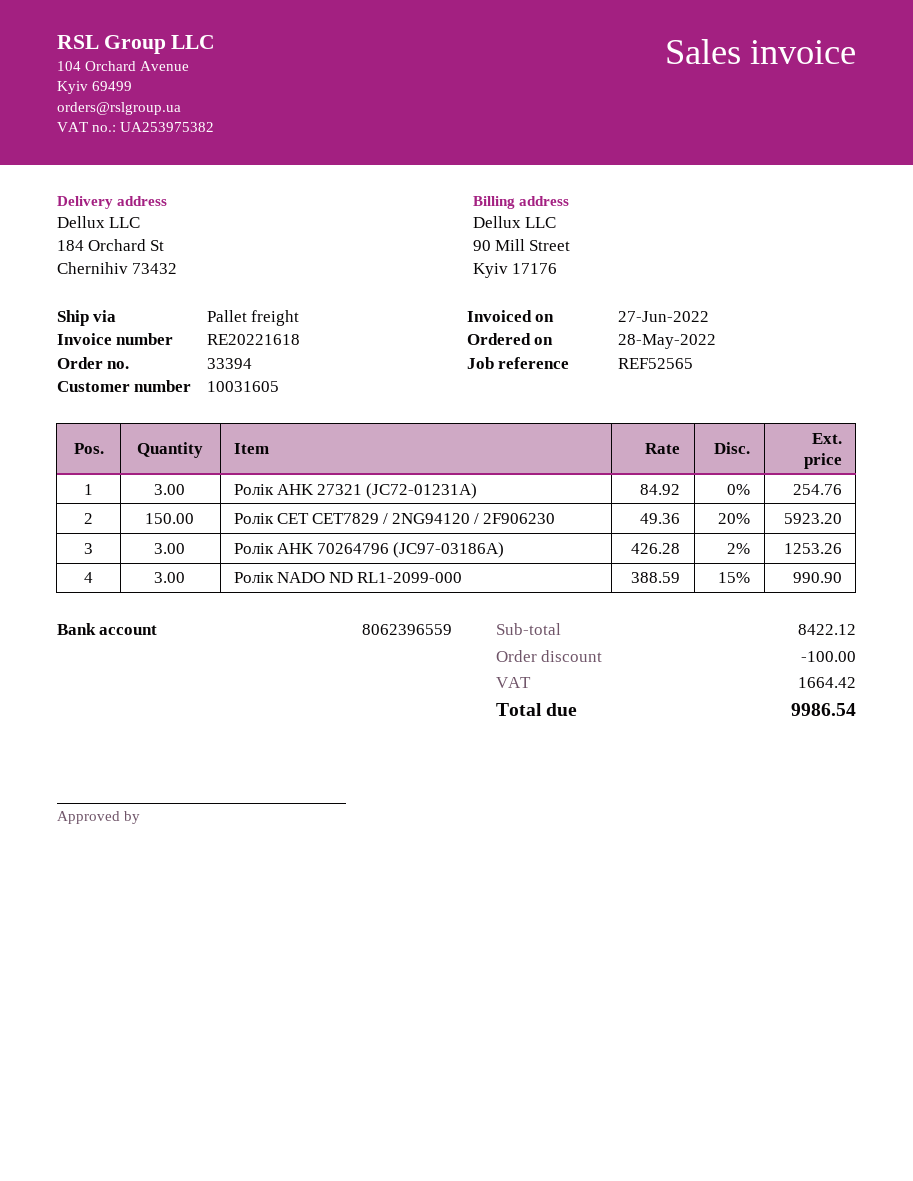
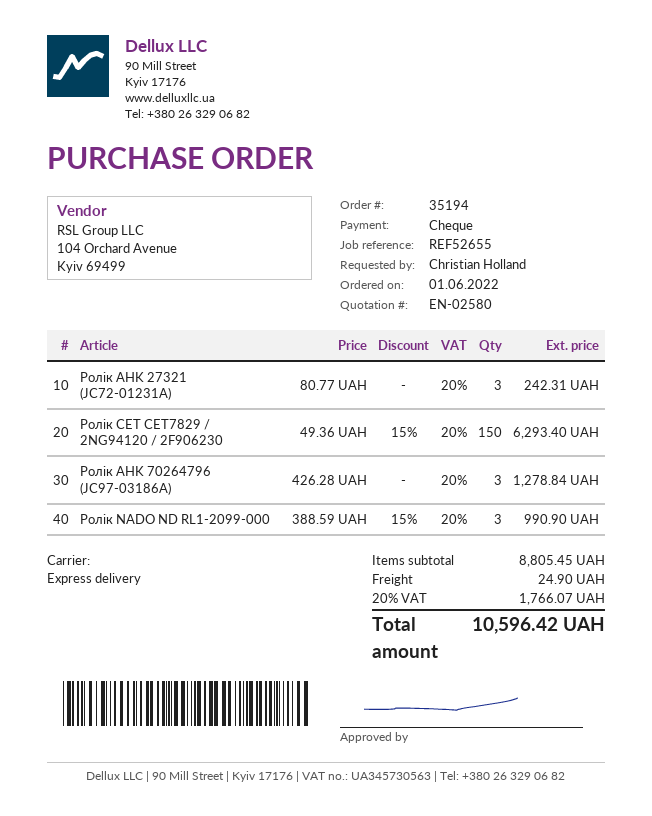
order number: 33394 -> 35194
order date: 2022-05-28 -> 2022-06-01
reference: REF52565 -> REF52655
shipping method: pallet freight -> express
Ролік AHK 27321 (JC72-01231A): 3 x 84.92 = 254.76 -> 3 x 80.77 = 242.31
Ролік CET CET7829 / 2NG94120 / 2F906230: 150 x 49.36 - 20% = 5923.20 -> 150 x 49.36 - 15% = 6293.40
Ролік AHK 70264796 (JC97-03186A): 3 x 426.28 - 2% = 1253.26 -> 3 x 426.28 = 1278.84
subtotal: 8422.12 -> 8805.45
discount: 100.00 -> none
shipping: none -> 24.90
tax: 1664.42 -> 1766.07
total: 9986.54 -> 10596.42

